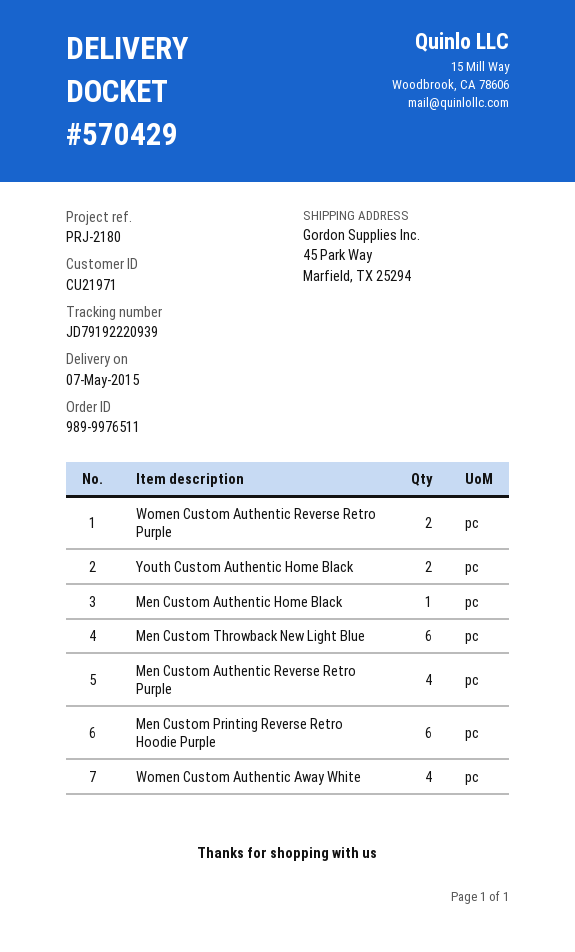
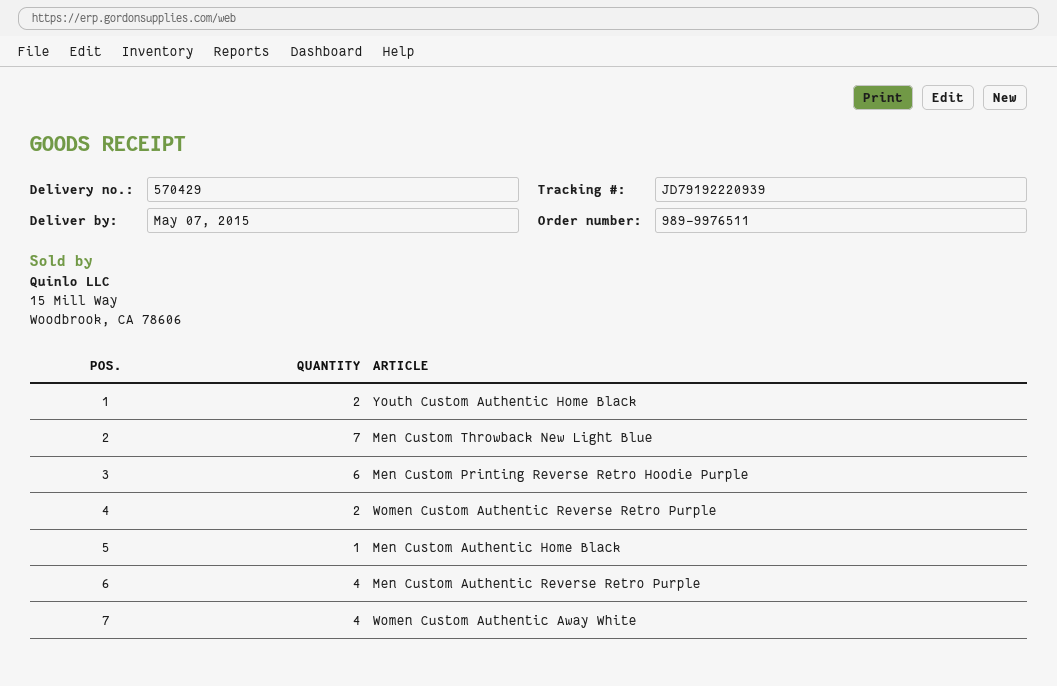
Men Custom Throwback New Light Blue: 6 -> 7

